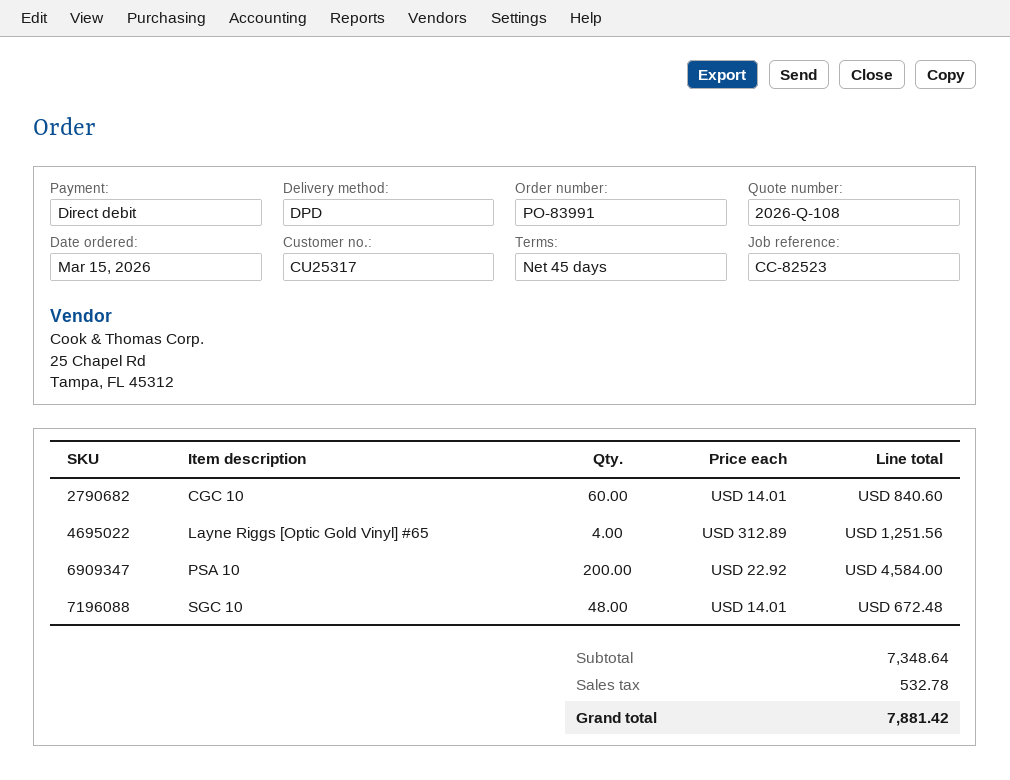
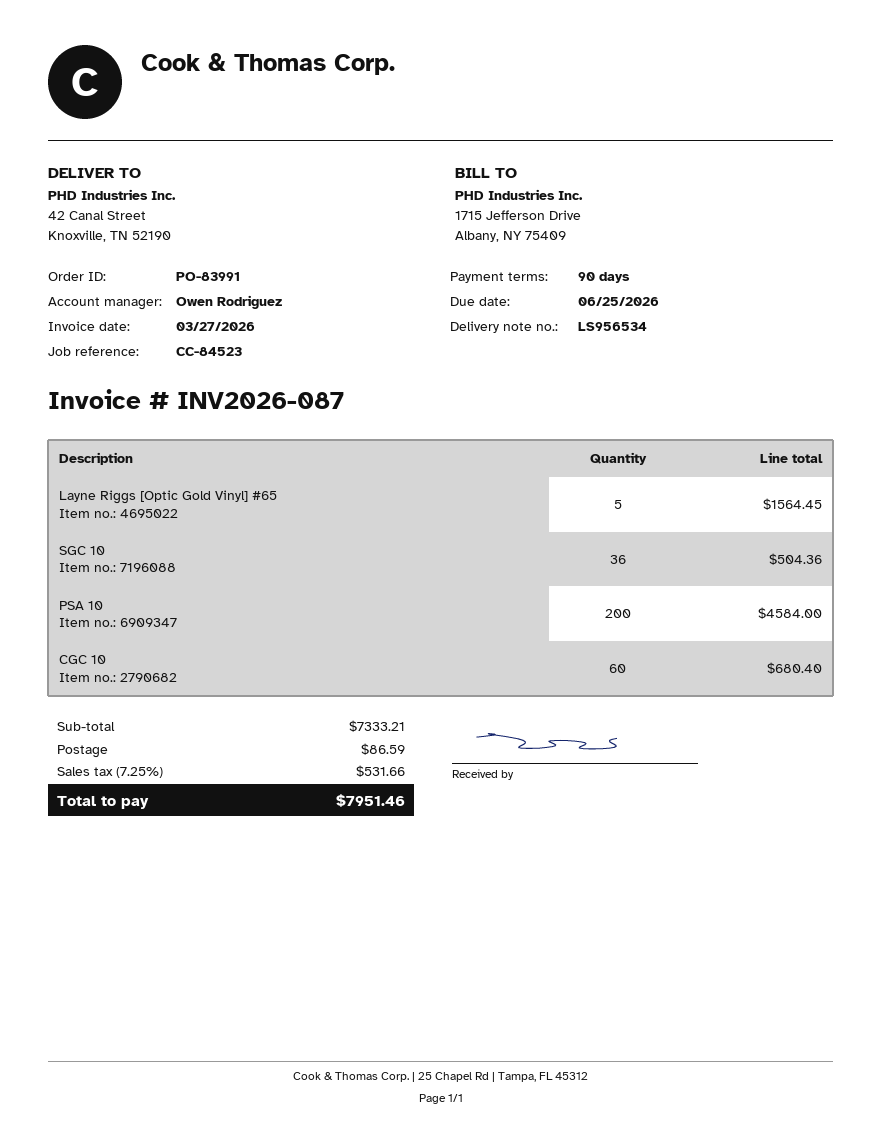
payment terms: 45 days -> 90 days
reference: CC-82523 -> CC-84523
CGC 10: 60 for 840.60 -> 60 for 680.40
Layne Riggs [Optic Gold Vinyl] #65: 4 for 1251.56 -> 5 for 1564.45
SGC 10: 48 for 672.48 -> 36 for 504.36
subtotal: 7348.64 -> 7333.21
shipping: none -> 86.59
tax: 532.78 -> 531.66
total: 7881.42 -> 7951.46

